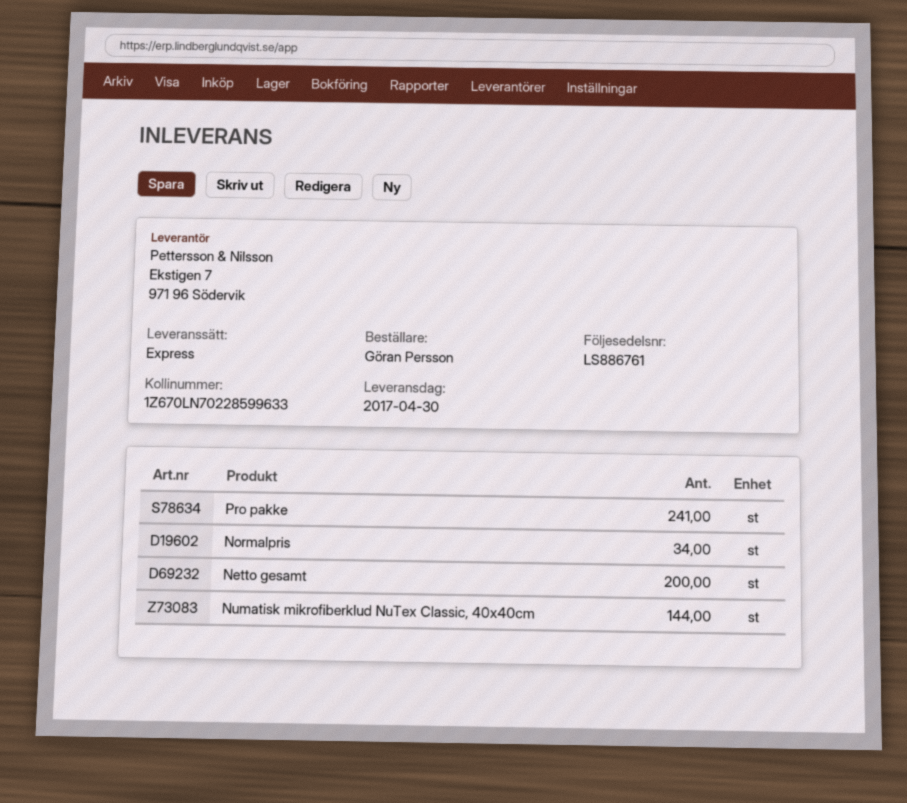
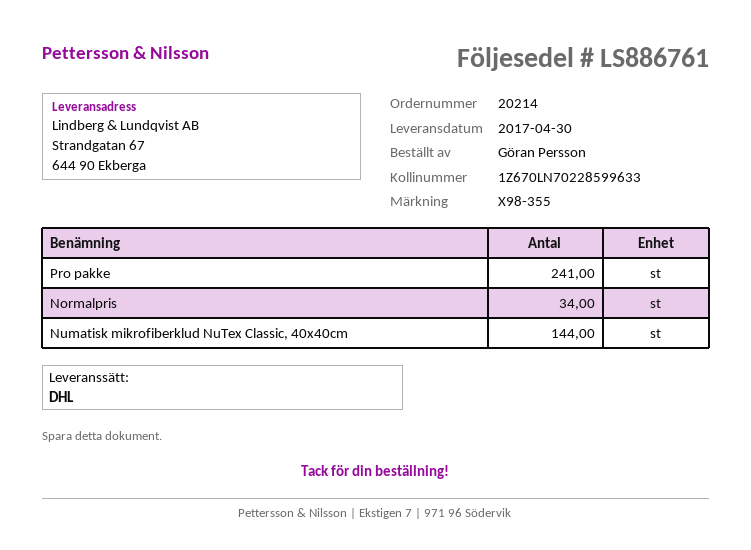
shipping method: express -> DHL
Netto gesamt: 200 -> none

